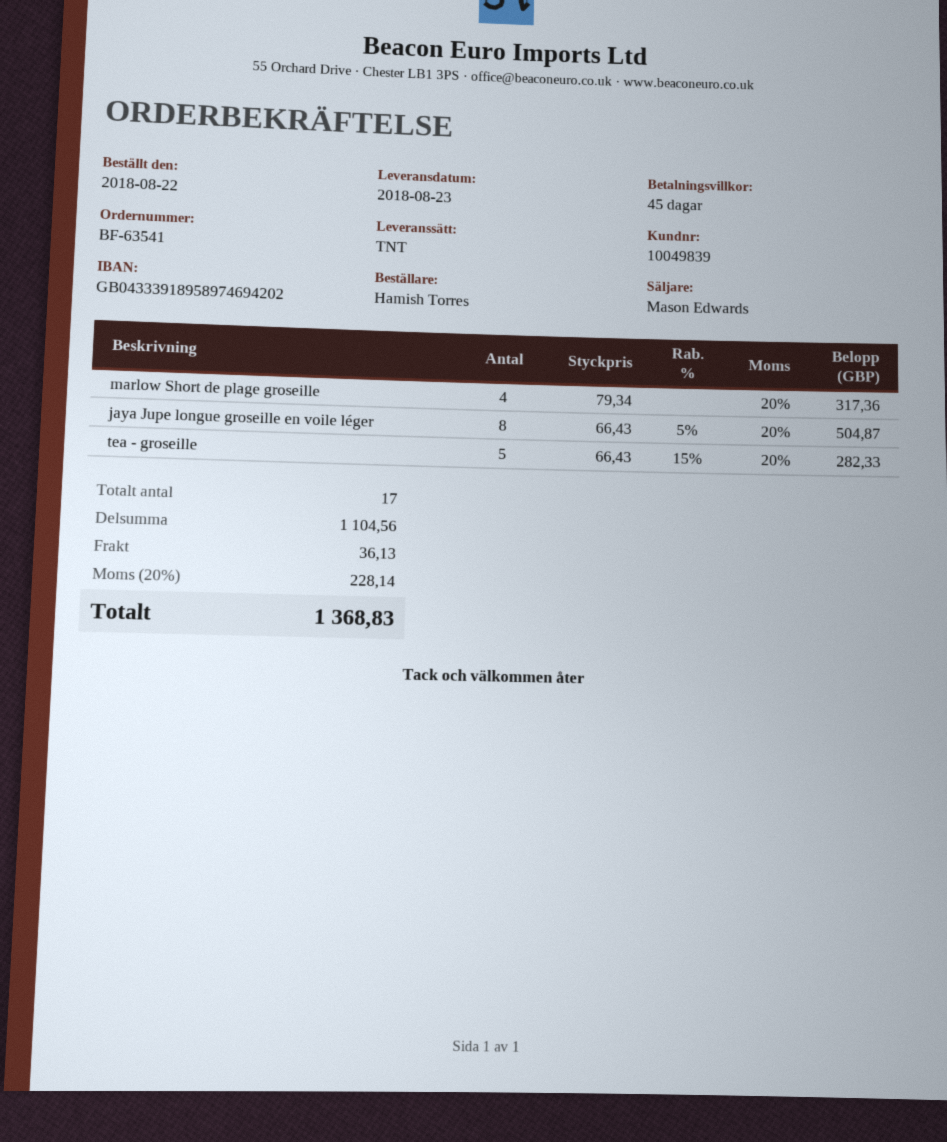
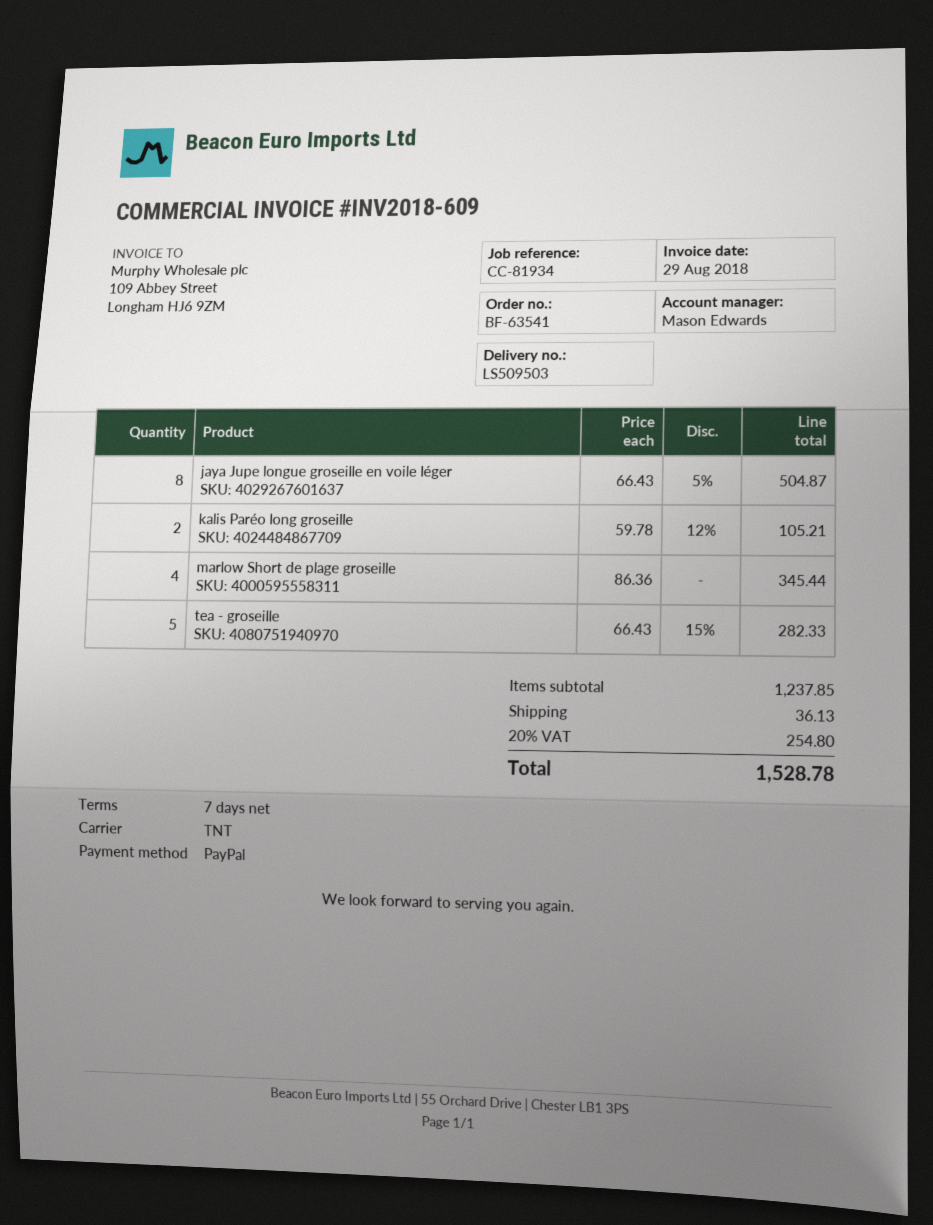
payment terms: 45 days -> 7 days
marlow Short de plage groseille: 4 x 79.34 = 317.36 -> 4 x 86.36 = 345.44
kalis Paréo long groseille: none -> 2 x 59.78 - 12% = 105.21
subtotal: 1104.56 -> 1237.85
tax: 20% = 228.14 -> 20% = 254.80
total: 1368.83 -> 1528.78

